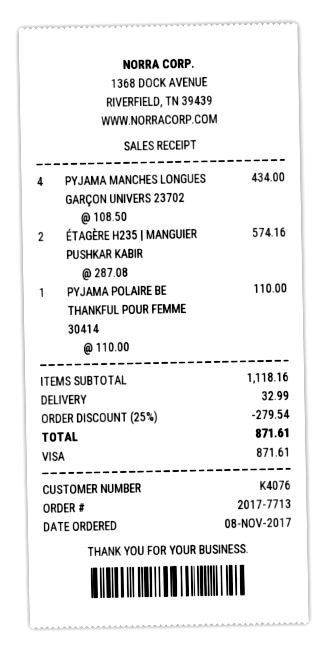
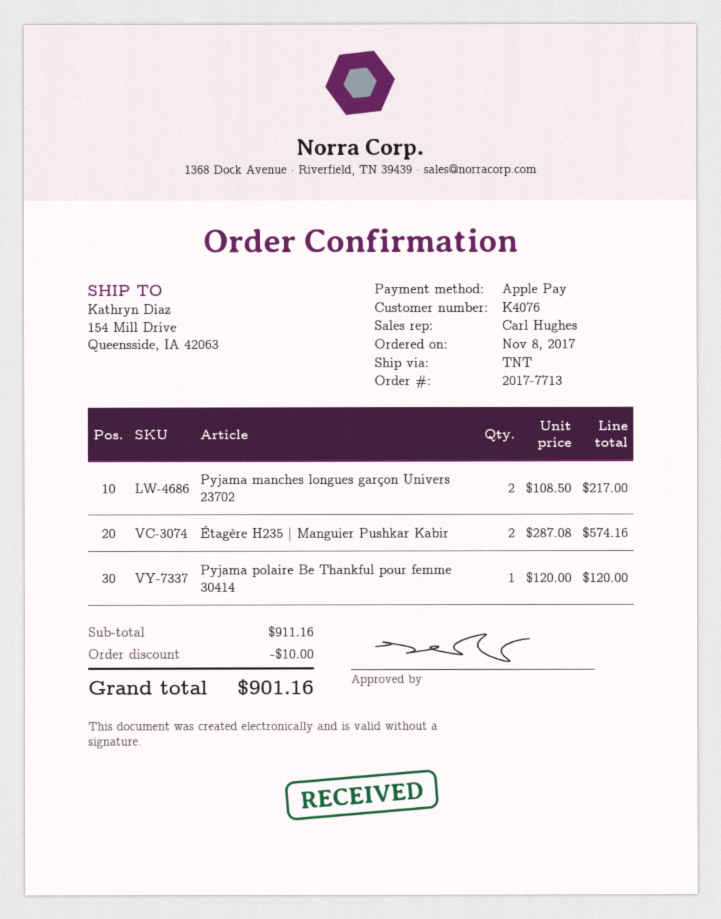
payment method: Visa -> Apple Pay
PYJAMA MANCHES LONGUES GARÇON UNIVERS 23702: 4 x 108.50 = 434.00 -> 2 x 108.50 = 217.00
PYJAMA POLAIRE BE THANKFUL POUR FEMME 30414: 1 x 110.00 = 110.00 -> 1 x 120.00 = 120.00
subtotal: 1118.16 -> 911.16
discount: 279.54 -> 10.00
shipping: 32.99 -> none
total: 871.61 -> 901.16

